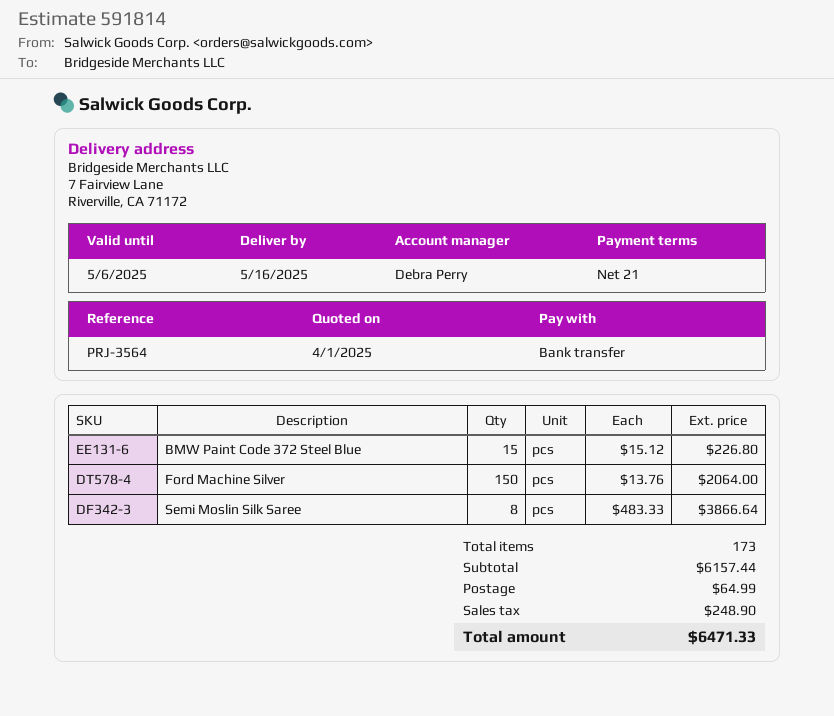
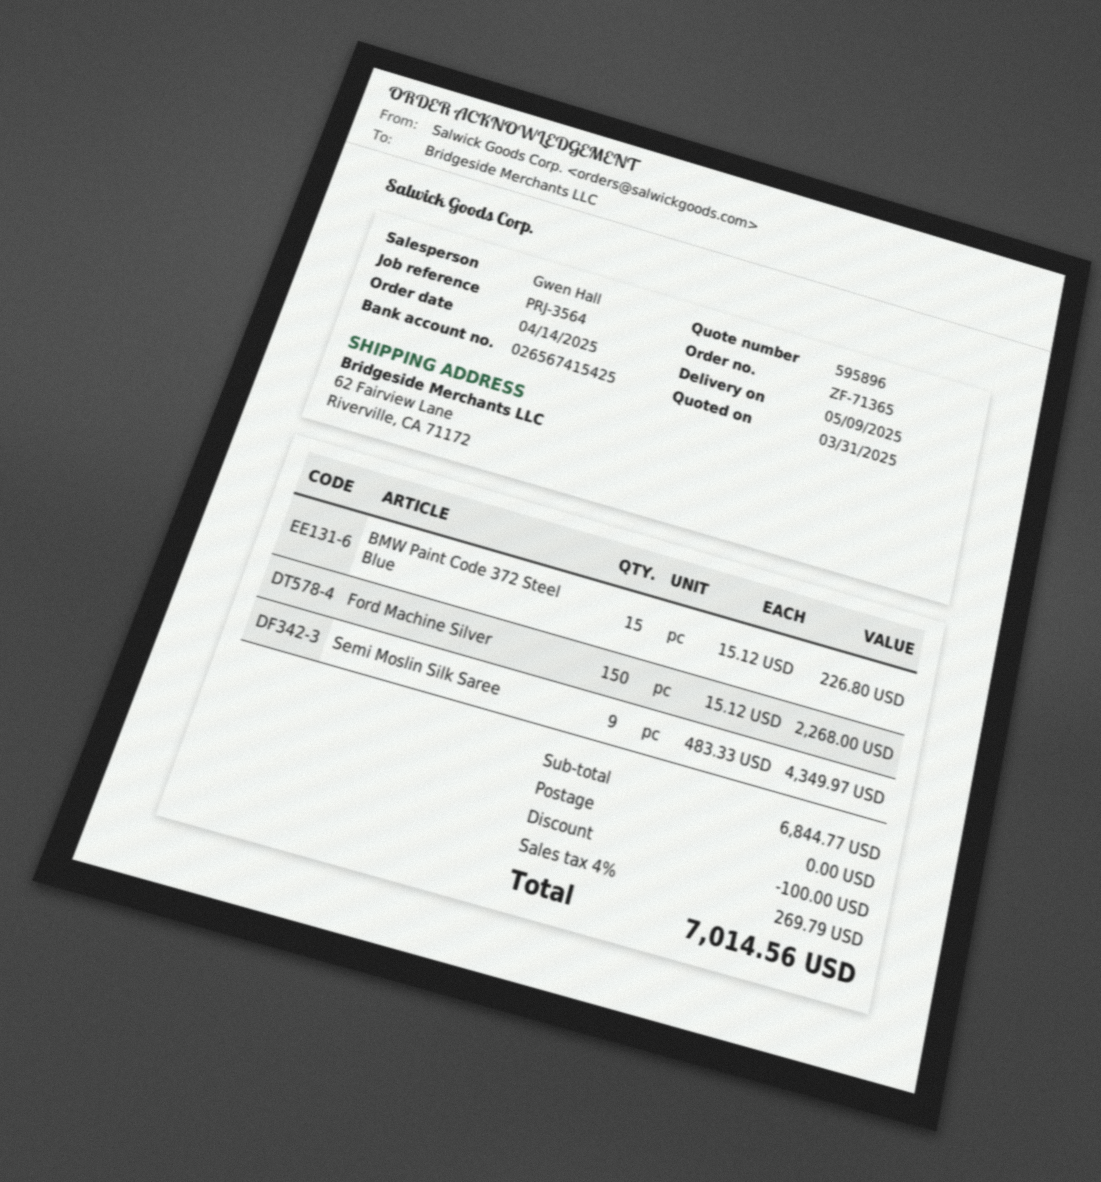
quote number: 591814 -> 595896
quote date: 2025-04-01 -> 2025-03-31
delivery date: 2025-05-16 -> 2025-05-09
sales rep: Debra Perry -> Gwen Hall
ship to: 7 Fairview Lane, Riverville, CA 71172 -> 62 Fairview Lane, Riverville, CA 71172
Ford Machine Silver: 150 x 13.76 = 2064.00 -> 150 x 15.12 = 2268.00
Semi Moslin Silk Saree: 8 x 483.33 = 3866.64 -> 9 x 483.33 = 4349.97
subtotal: 6157.44 -> 6844.77
discount: none -> 100.00
shipping: 64.99 -> 0.00
tax: 248.90 -> 269.79
total: 6471.33 -> 7014.56

